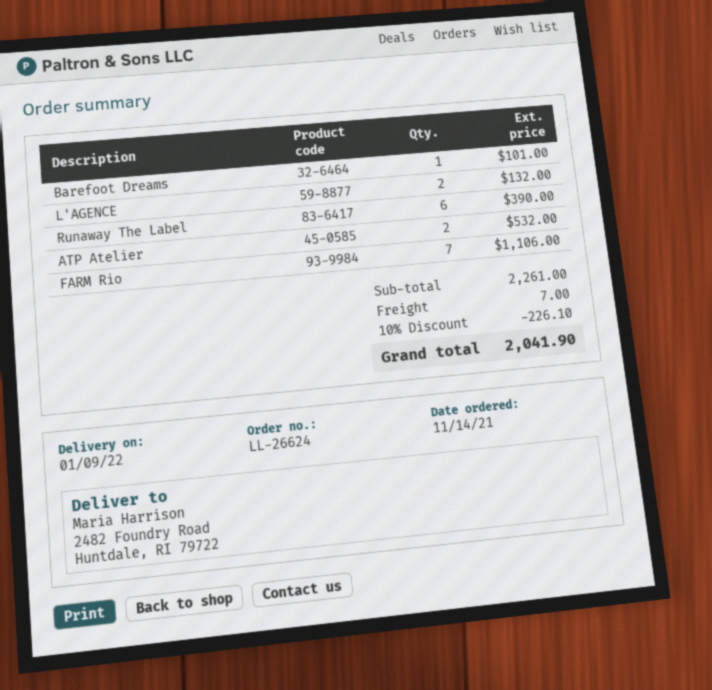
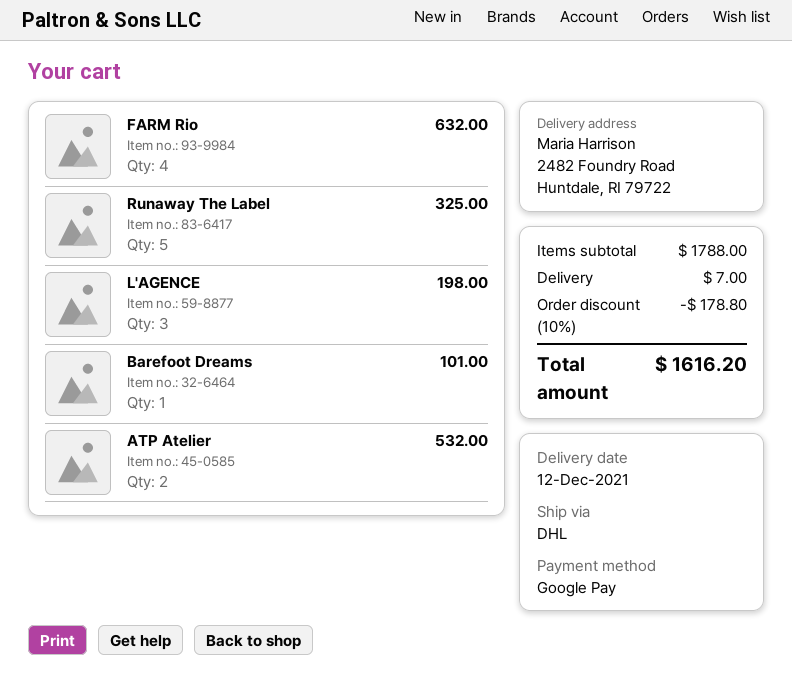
delivery date: 2022-01-09 -> 2021-12-12
L'AGENCE: 2 for 132.00 -> 3 for 198.00
Runaway The Label: 6 for 390.00 -> 5 for 325.00
FARM Rio: 7 for 1106.00 -> 4 for 632.00
subtotal: 2261.00 -> 1788.00
discount: 10% = 226.10 -> 10% = 178.80
total: 2041.90 -> 1616.20

